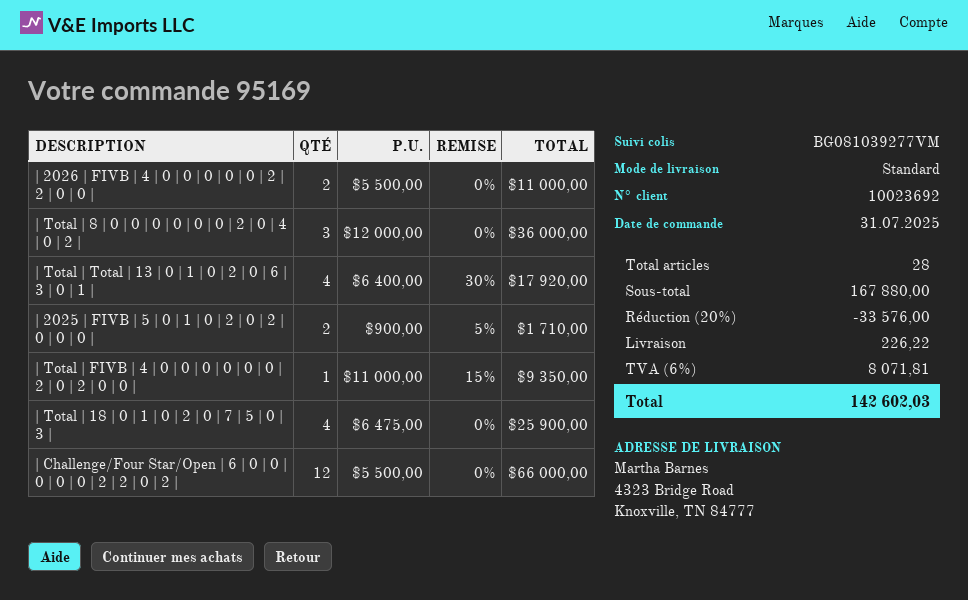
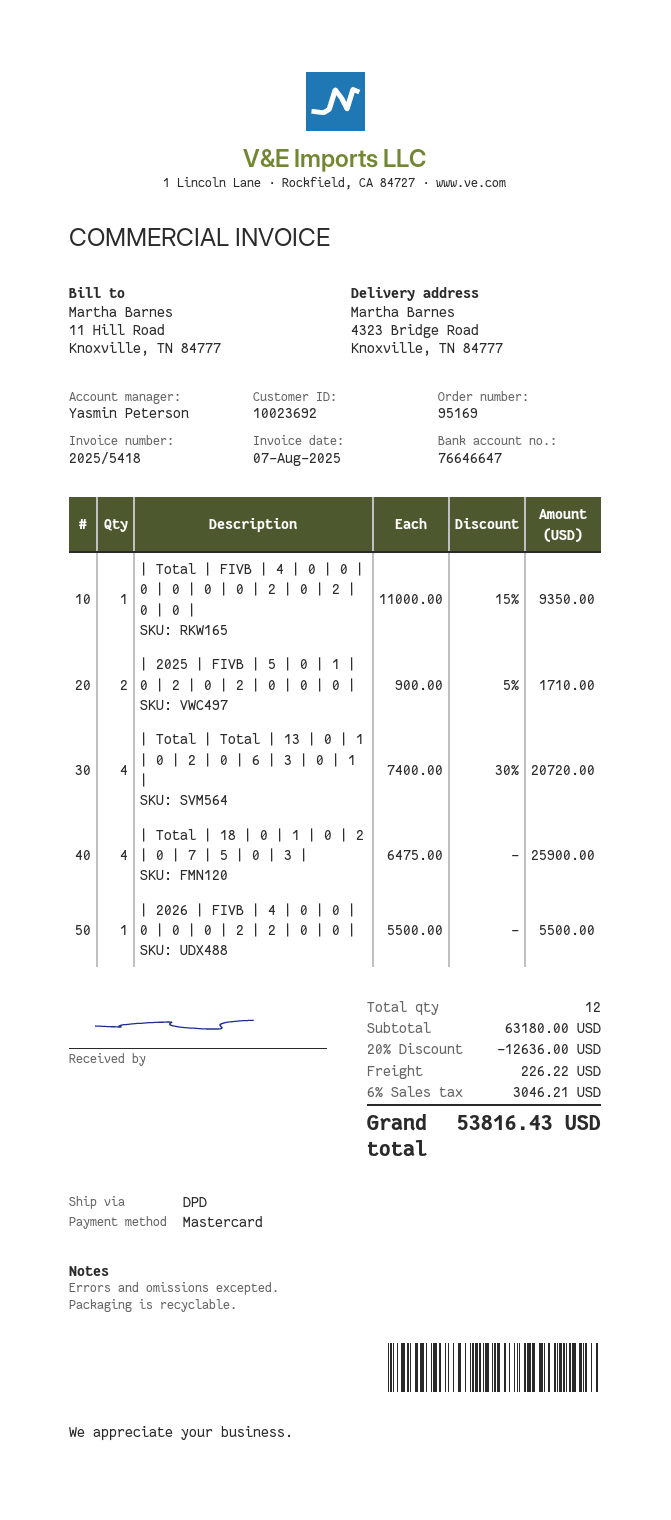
shipping method: standard -> DPD
| 2026 | FIVB | 4 | 0 | 0 | 0 | 0 | 0 | 2 | 2 | 0 | 0 |: 2 x 5500.00 = 11000.00 -> 1 x 5500.00 = 5500.00
| Total | 8 | 0 | 0 | 0 | 0 | 0 | 0 | 2 | 0 | 4 | 0 | 2 |: 3 x 12000.00 = 36000.00 -> none
| Total | Total | 13 | 0 | 1 | 0 | 2 | 0 | 6 | 3 | 0 | 1 |: 4 x 6400.00 - 30% = 17920.00 -> 4 x 7400.00 - 30% = 20720.00
| Challenge/Four Star/Open | 6 | 0 | 0 | 0 | 0 | 0 | 2 | 2 | 0 | 2 |: 12 x 5500.00 = 66000.00 -> none
total quantity: 28 -> 12
subtotal: 167880.00 -> 63180.00
discount: 20% = 33576.00 -> 20% = 12636.00
tax: 6% = 8071.81 -> 6% = 3046.21
total: 142602.03 -> 53816.43

